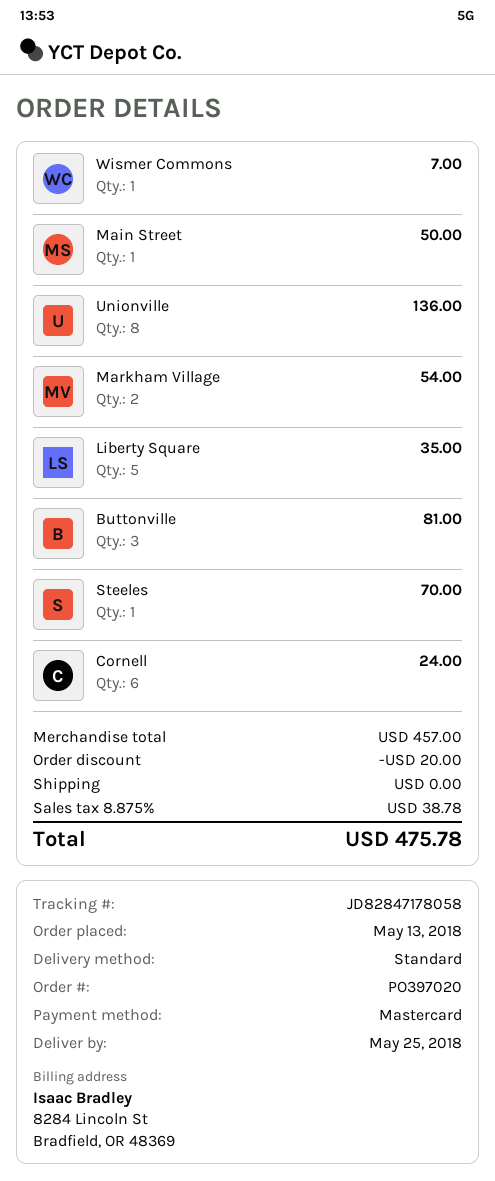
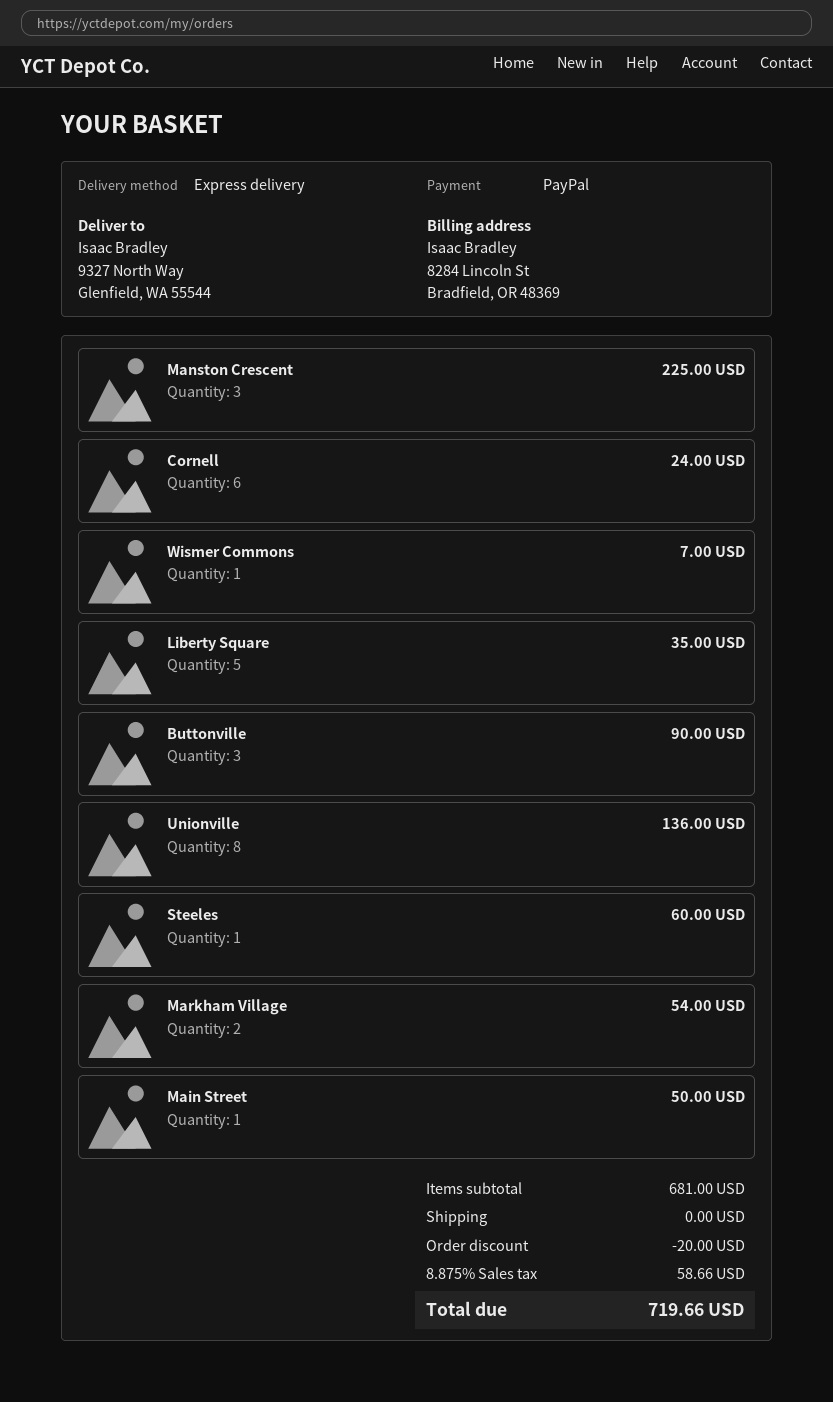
payment method: Mastercard -> PayPal
shipping method: standard -> express
Buttonville: 3 for 81.00 -> 3 for 90.00
Steeles: 1 for 70.00 -> 1 for 60.00
Manston Crescent: none -> 3 for 225.00
subtotal: 457.00 -> 681.00
tax: 8.875% = 38.78 -> 8.875% = 58.66
total: 475.78 -> 719.66

